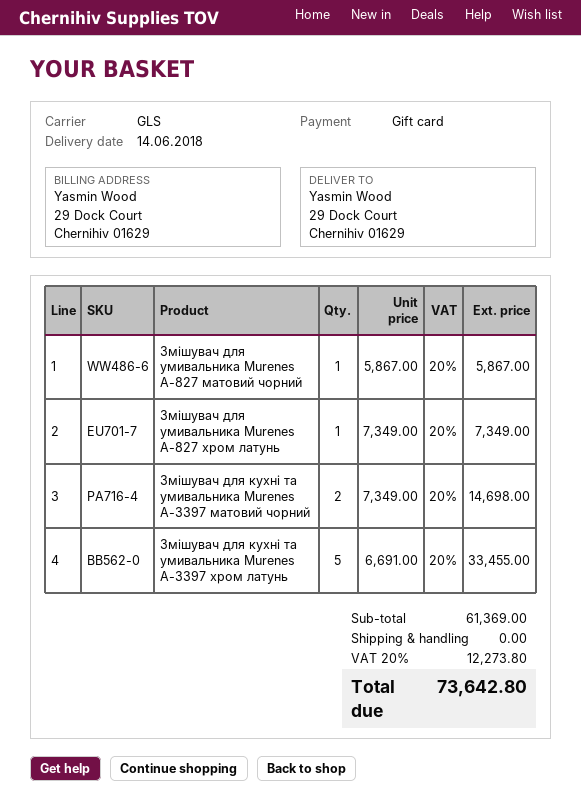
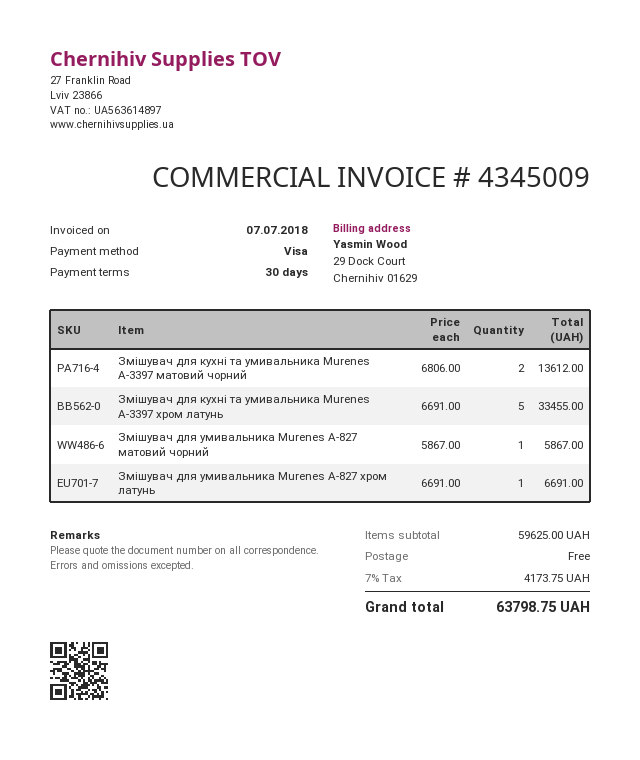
payment method: gift card -> Visa
Змішувач для умивальника Murenes A-827 хром латунь: 1 x 7349.00 = 7349.00 -> 1 x 6691.00 = 6691.00
Змішувач для кухні та умивальника Murenes A-3397 матовий чорний: 2 x 7349.00 = 14698.00 -> 2 x 6806.00 = 13612.00
subtotal: 61369.00 -> 59625.00
tax: 20% = 12273.80 -> 7% = 4173.75
total: 73642.80 -> 63798.75

